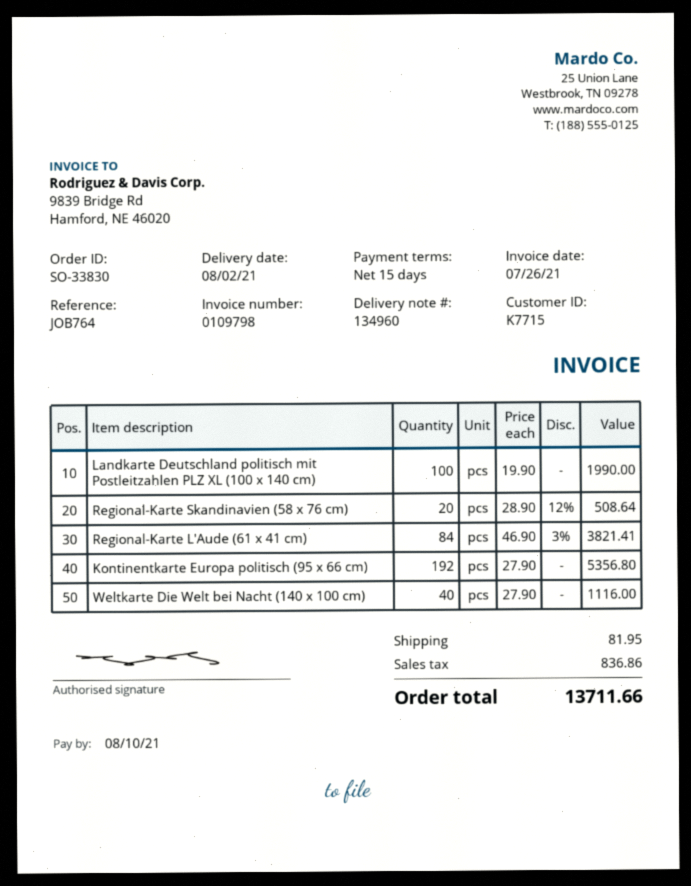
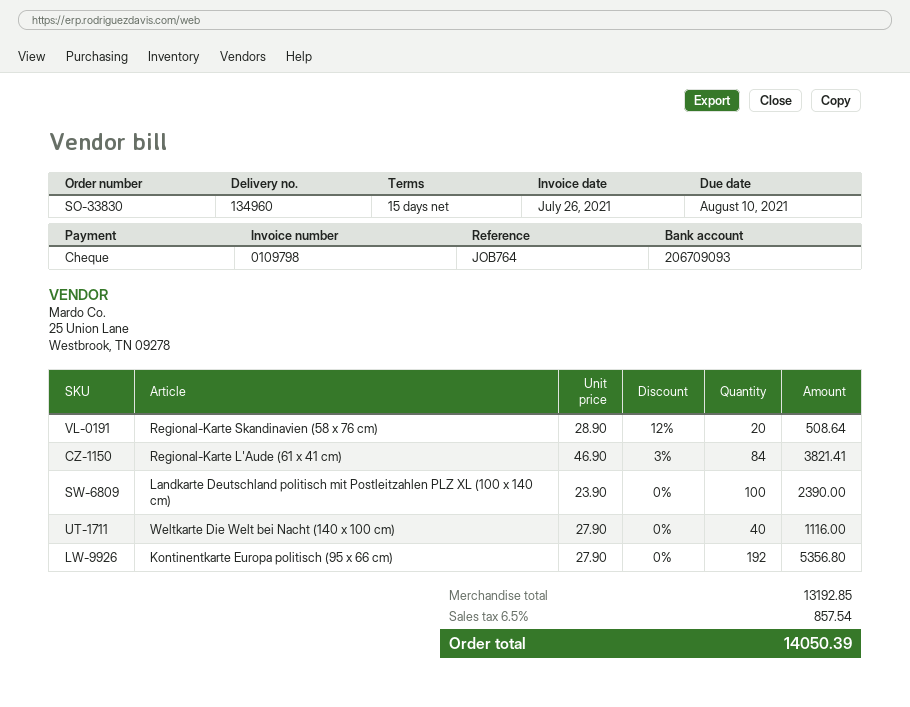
Landkarte Deutschland politisch mit Postleitzahlen PLZ XL (100 x 140 cm): 100 x 19.90 = 1990.00 -> 100 x 23.90 = 2390.00
shipping: 81.95 -> none
tax: 836.86 -> 857.54
total: 13711.66 -> 14050.39

